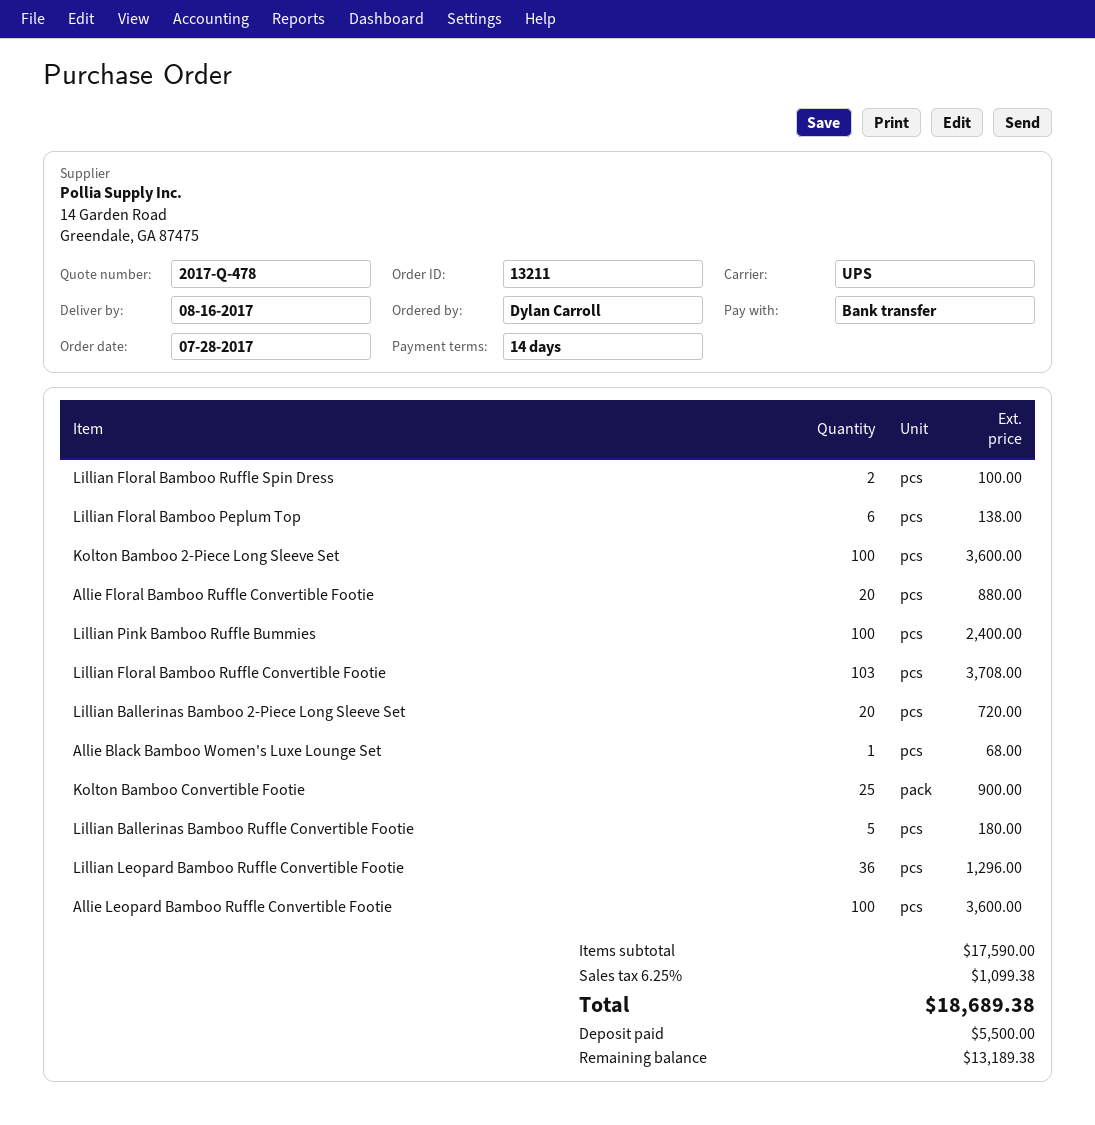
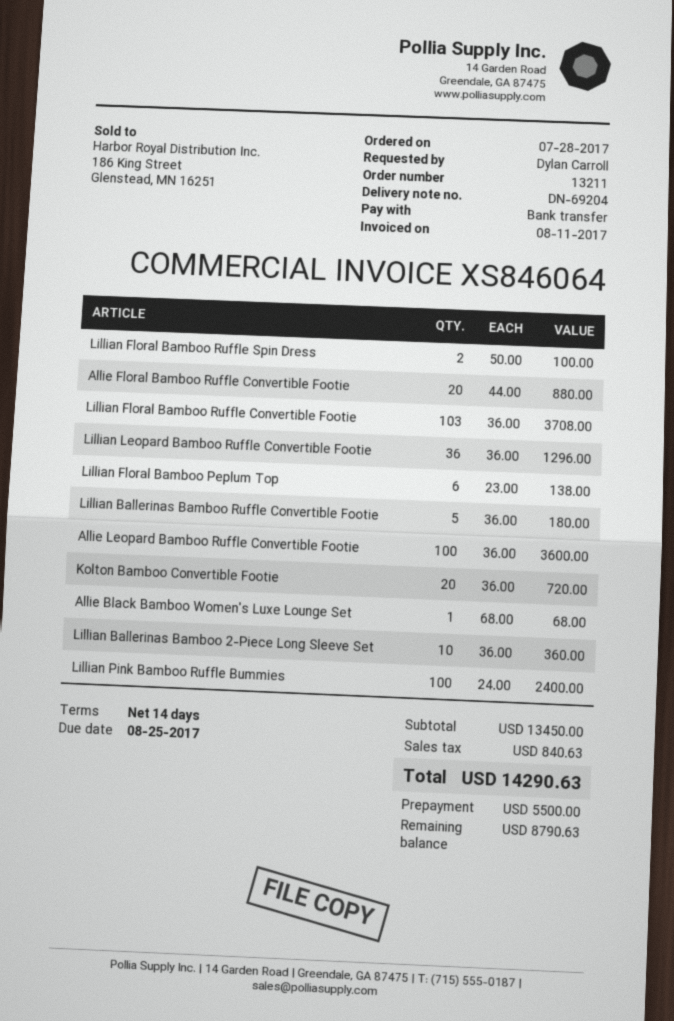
Kolton Bamboo 2-Piece Long Sleeve Set: 100 for 3600.00 -> none
Lillian Ballerinas Bamboo 2-Piece Long Sleeve Set: 20 for 720.00 -> 10 for 360.00
Kolton Bamboo Convertible Footie: 25 for 900.00 -> 20 for 720.00
subtotal: 17590.00 -> 13450.00
tax: 1099.38 -> 840.63
total: 18689.38 -> 14290.63
balance: 13189.38 -> 8790.63

